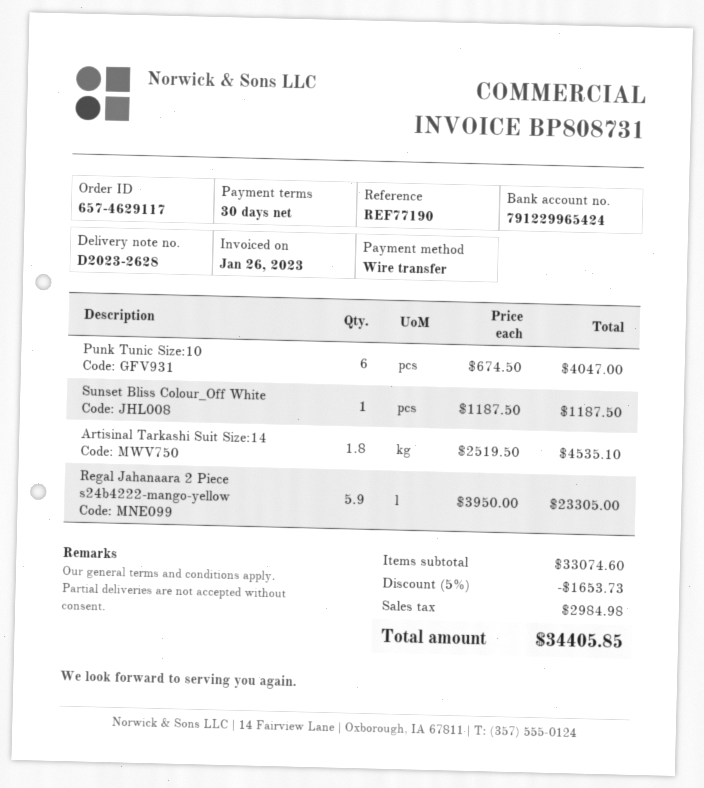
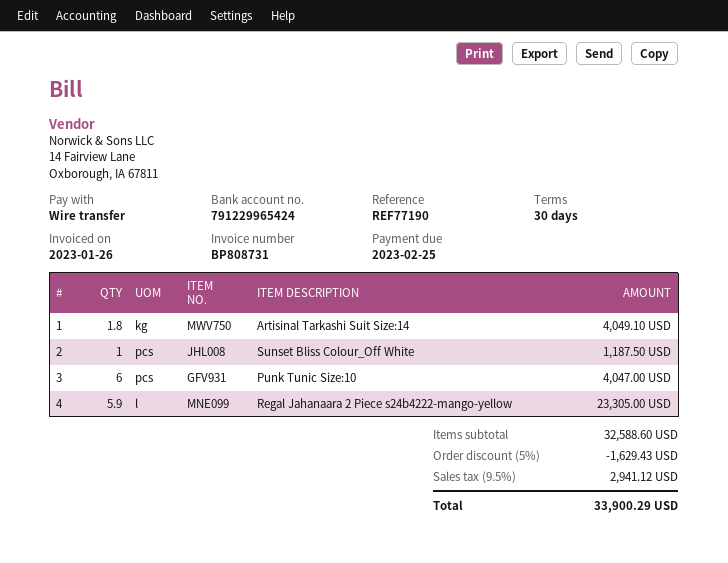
Artisinal Tarkashi Suit Size:14: 1.8 for 4535.10 -> 1.8 for 4049.10
subtotal: 33074.60 -> 32588.60
discount: 5% = 1653.73 -> 5% = 1629.43
tax: 2984.98 -> 2941.12
total: 34405.85 -> 33900.29

